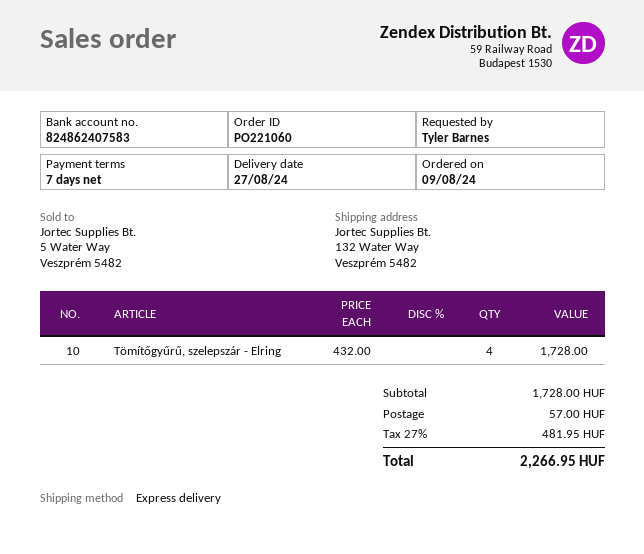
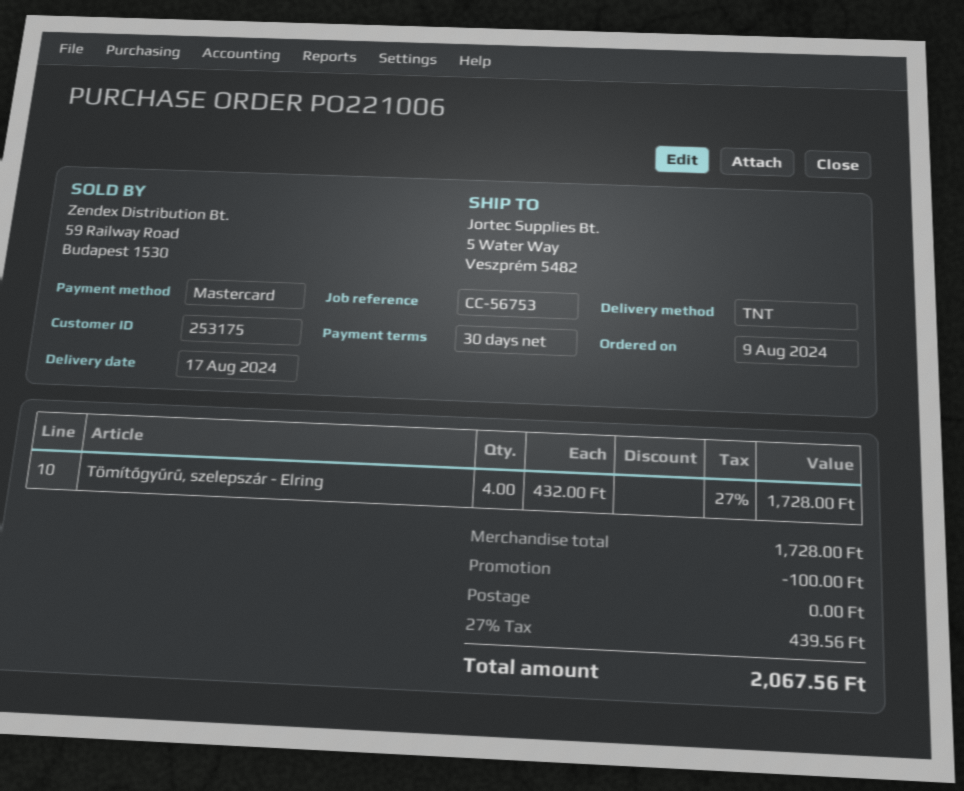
order number: PO221060 -> PO221006
delivery date: 2024-08-27 -> 2024-08-17
payment terms: 7 days -> 30 days
shipping method: express -> TNT
ship to: 132 Water Way, Veszprém 5482 -> 5 Water Way, Veszprém 5482
discount: none -> 100.00
shipping: 57.00 -> 0.00
tax: 27% = 481.95 -> 27% = 439.56
total: 2266.95 -> 2067.56

